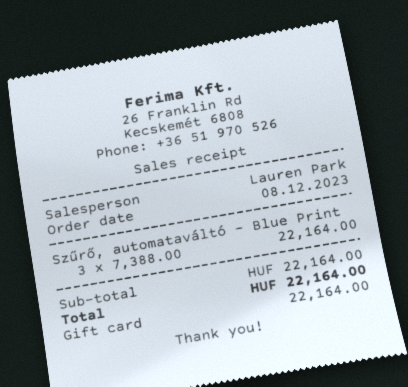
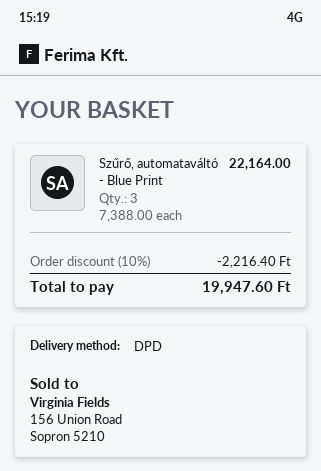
discount: none -> 10% = 2216.40
total: 22164.00 -> 19947.60

